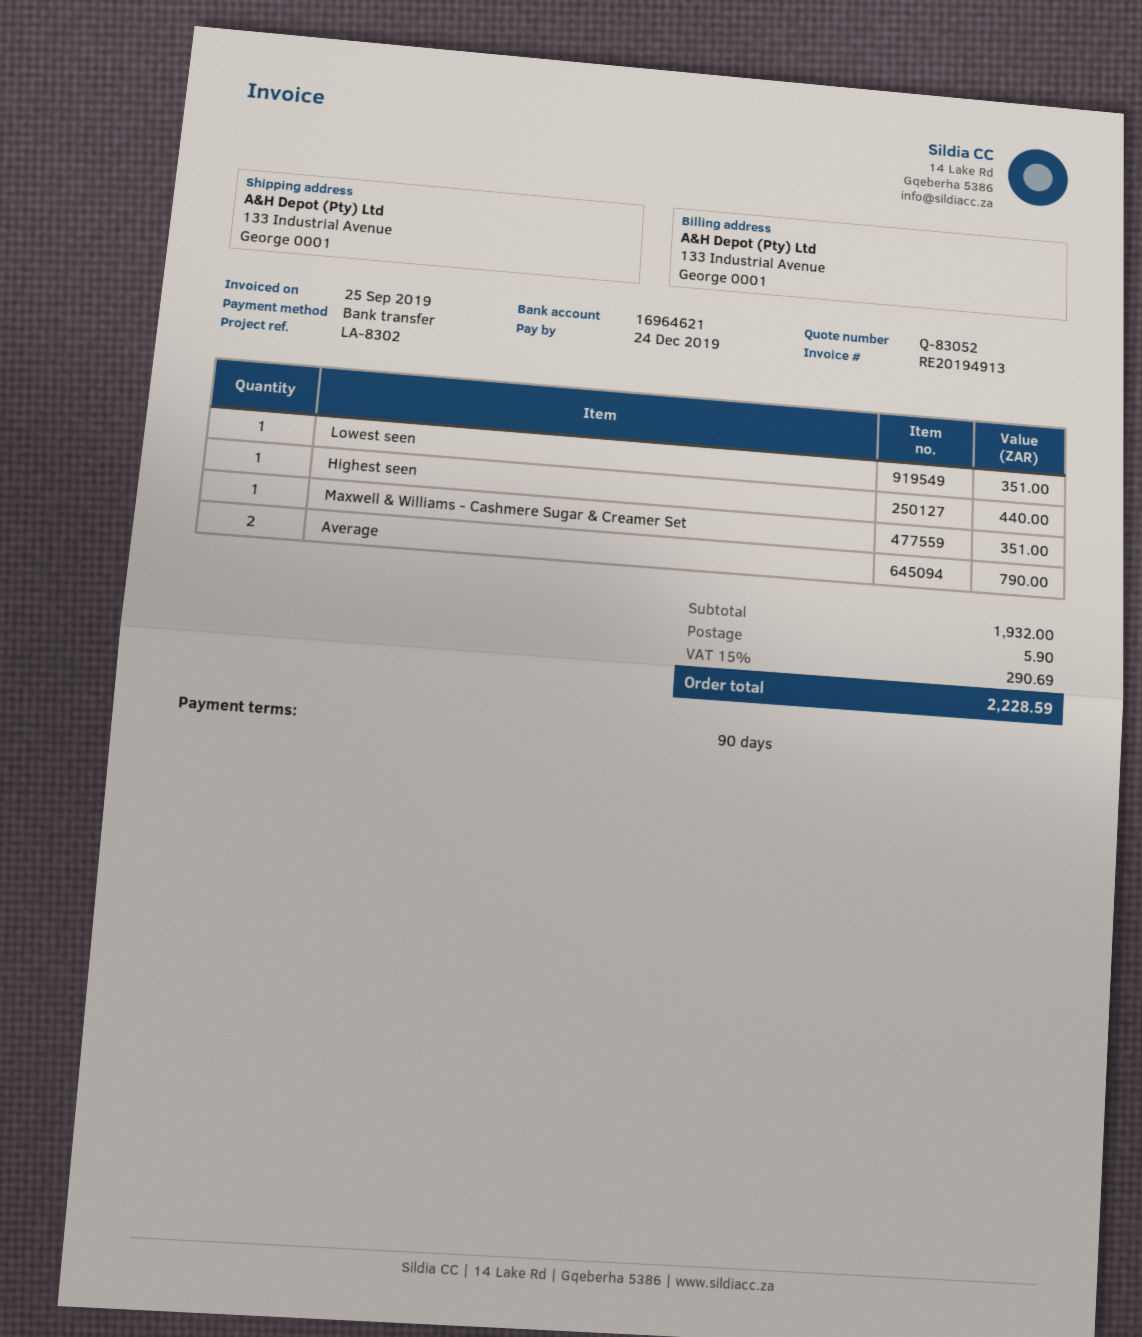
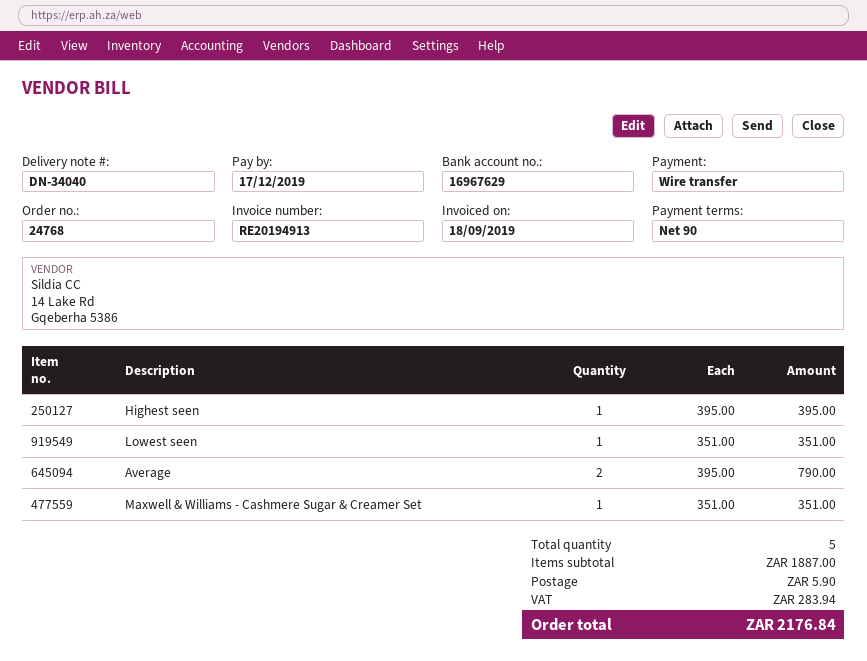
invoice date: 2019-09-25 -> 2019-09-18
due date: 2019-12-24 -> 2019-12-17
bank account: 16964621 -> 16967629
Highest seen: 1 for 440.00 -> 1 for 395.00
subtotal: 1932.00 -> 1887.00
tax: 290.69 -> 283.94
total: 2228.59 -> 2176.84

